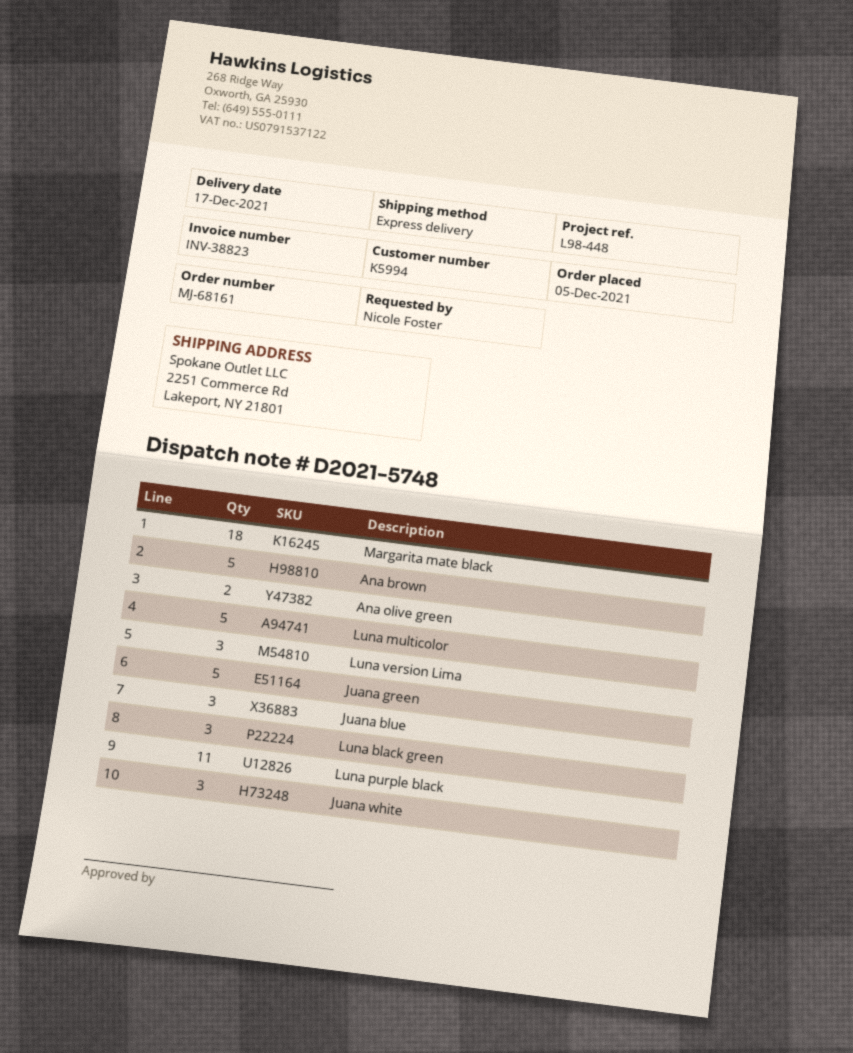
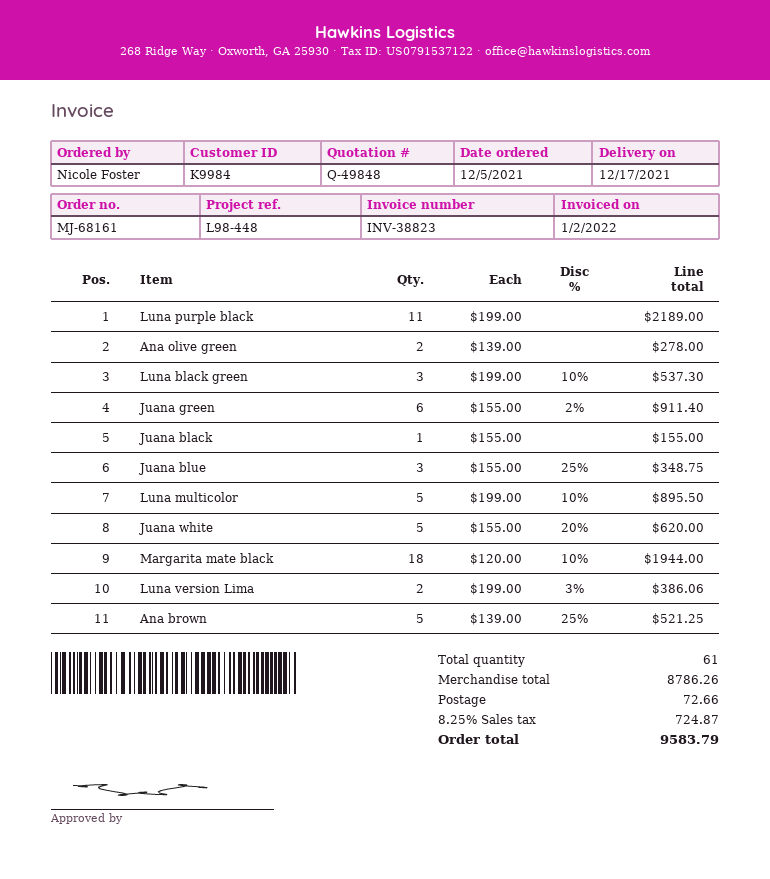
customer number: K5994 -> K9984
Luna version Lima: 3 -> 2
Juana green: 5 -> 6
Juana white: 3 -> 5
Juana black: none -> 1

